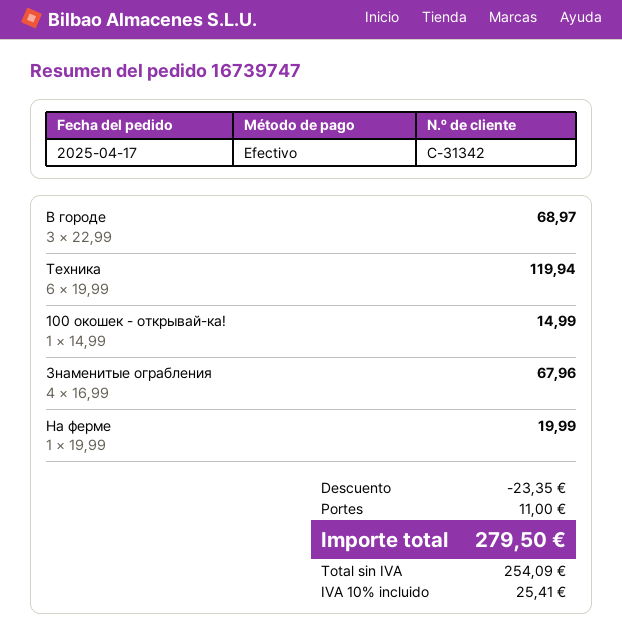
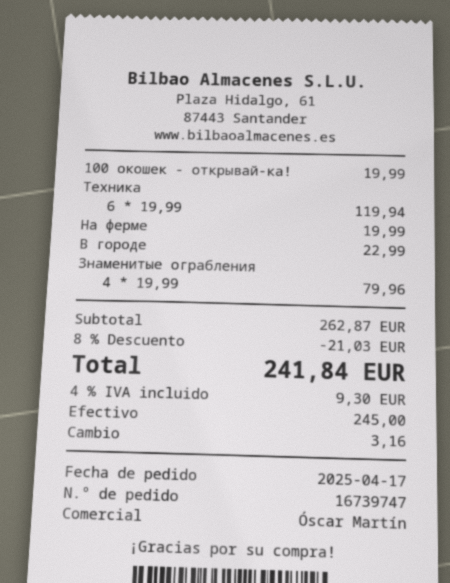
В городе: 3 x 22.99 = 68.97 -> 1 x 22.99 = 22.99
100 окошек - открывай-ка!: 1 x 14.99 = 14.99 -> 1 x 19.99 = 19.99
Знаменитые ограбления: 4 x 16.99 = 67.96 -> 4 x 19.99 = 79.96
discount: 23.35 -> 21.03
shipping: 11.00 -> none
tax: 10% = 25.41 -> 4% = 9.30
total: 279.50 -> 241.84

